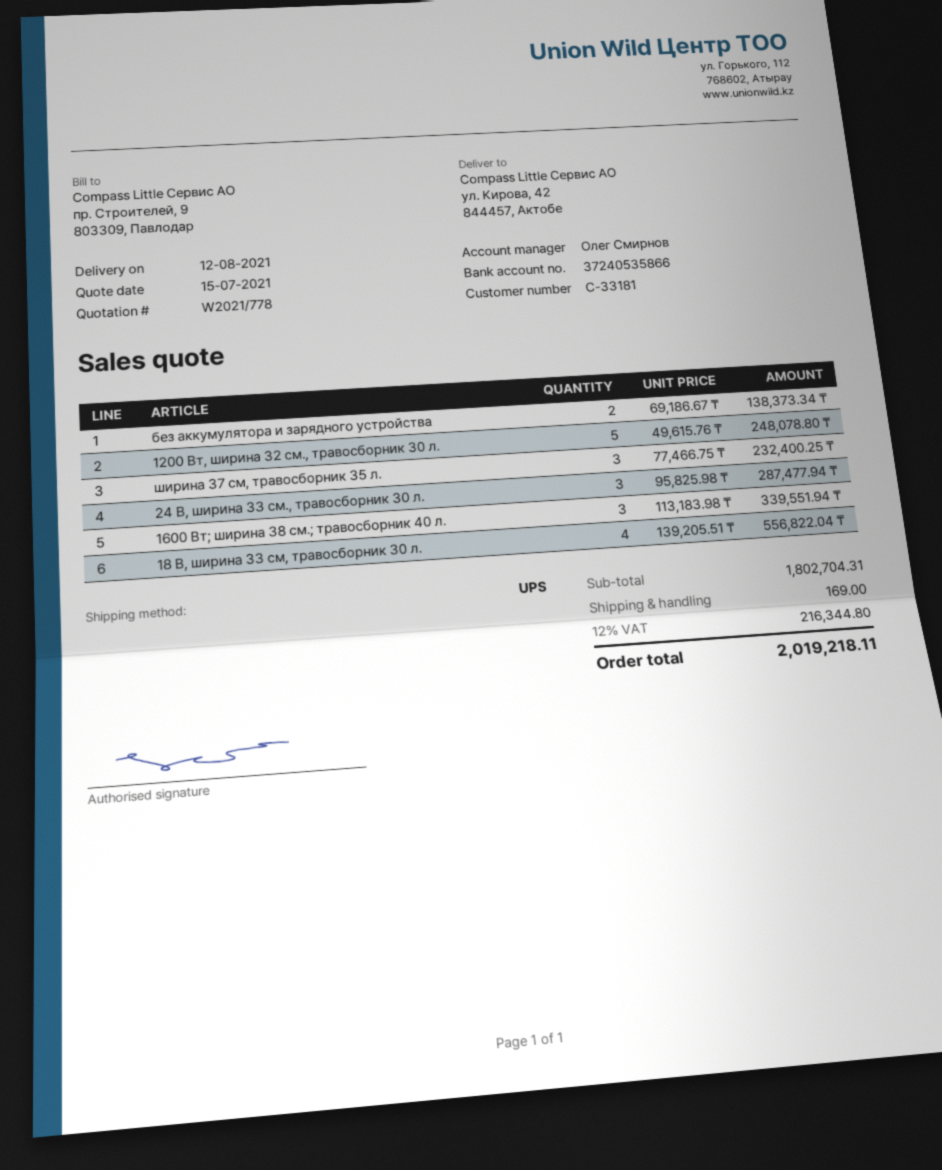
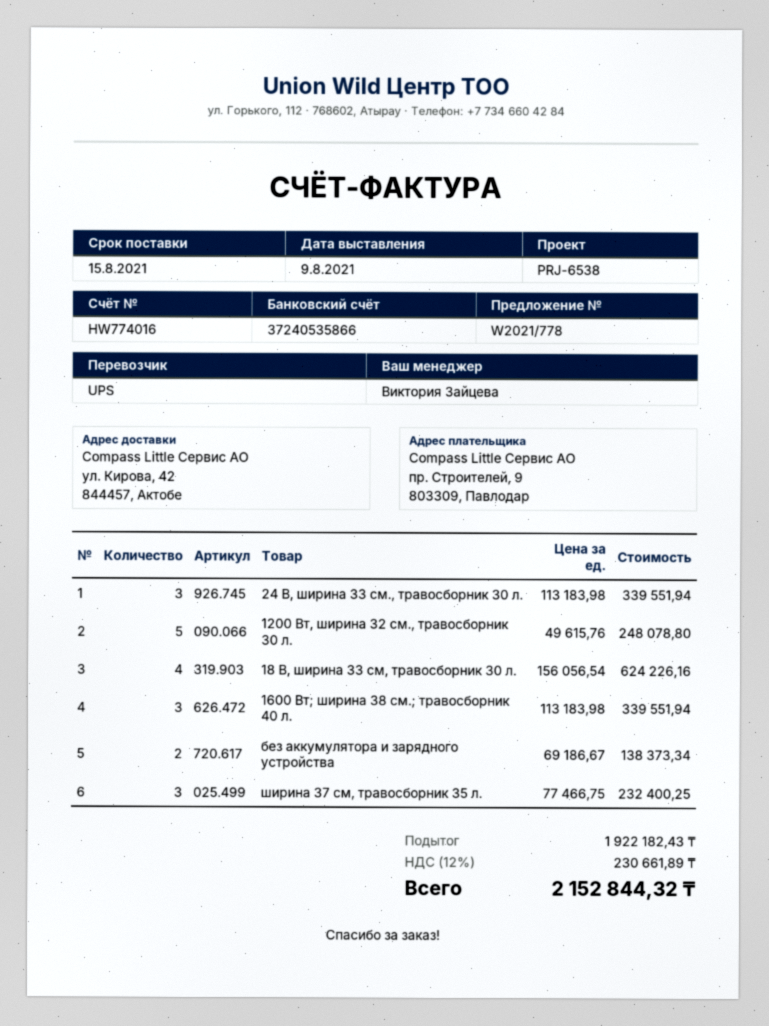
delivery date: 2021-08-12 -> 2021-08-15
sales rep: Олег Смирнов -> Виктория Зайцева
24 В, ширина 33 см., травосборник 30 л.: 3 x 95825.98 = 287477.94 -> 3 x 113183.98 = 339551.94
18 В, ширина 33 см, травосборник 30 л.: 4 x 139205.51 = 556822.04 -> 4 x 156056.54 = 624226.16
subtotal: 1802704.31 -> 1922182.43
shipping: 169.00 -> none
tax: 12% = 216344.80 -> 12% = 230661.89
total: 2019218.11 -> 2152844.32

